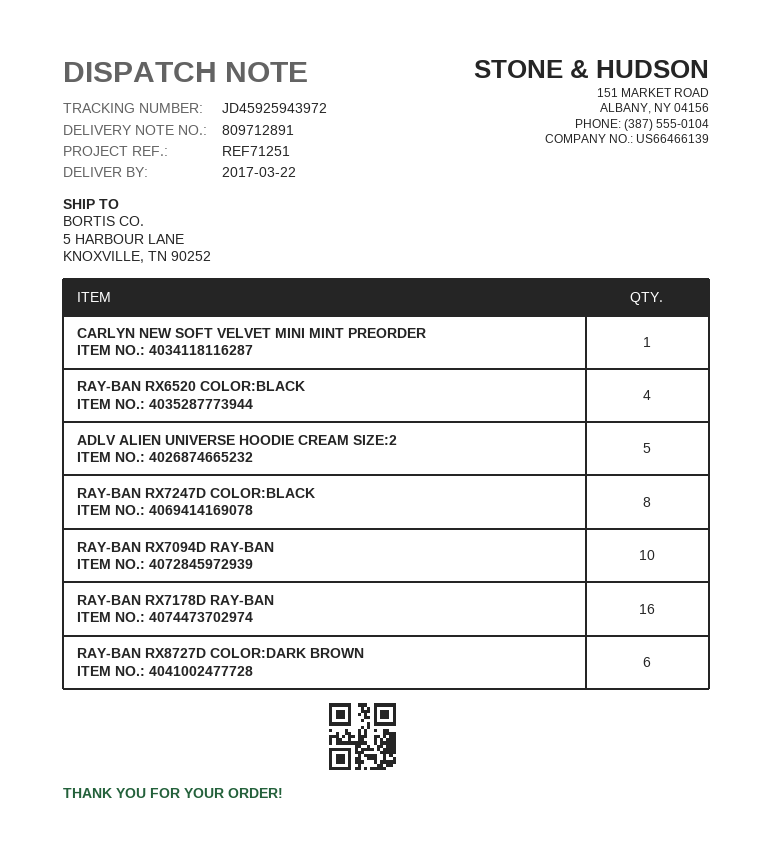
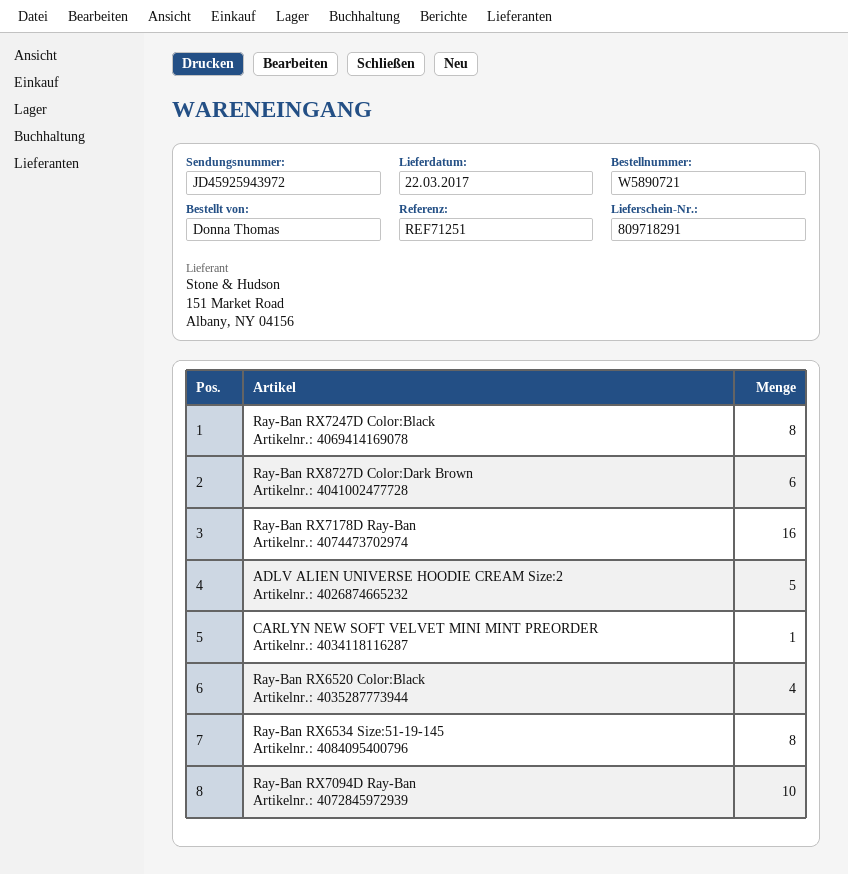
delivery note number: 809712891 -> 809718291
Ray-Ban RX6534 Size:51-19-145: none -> 8

